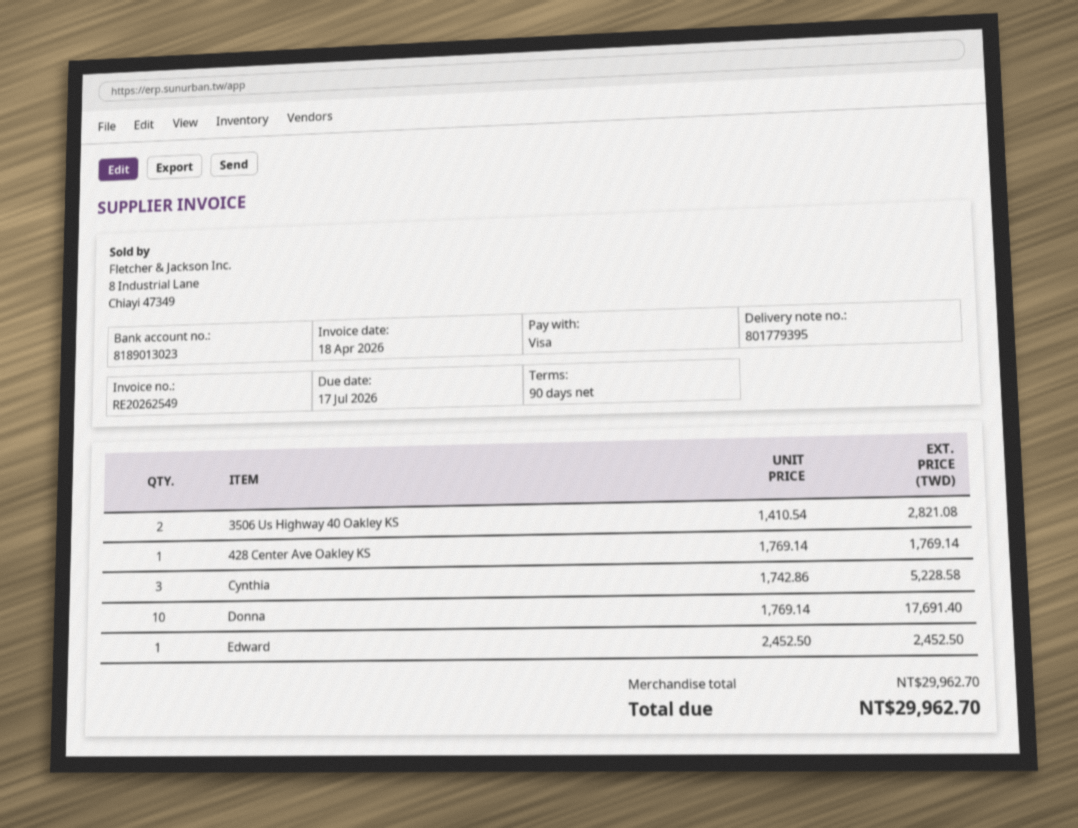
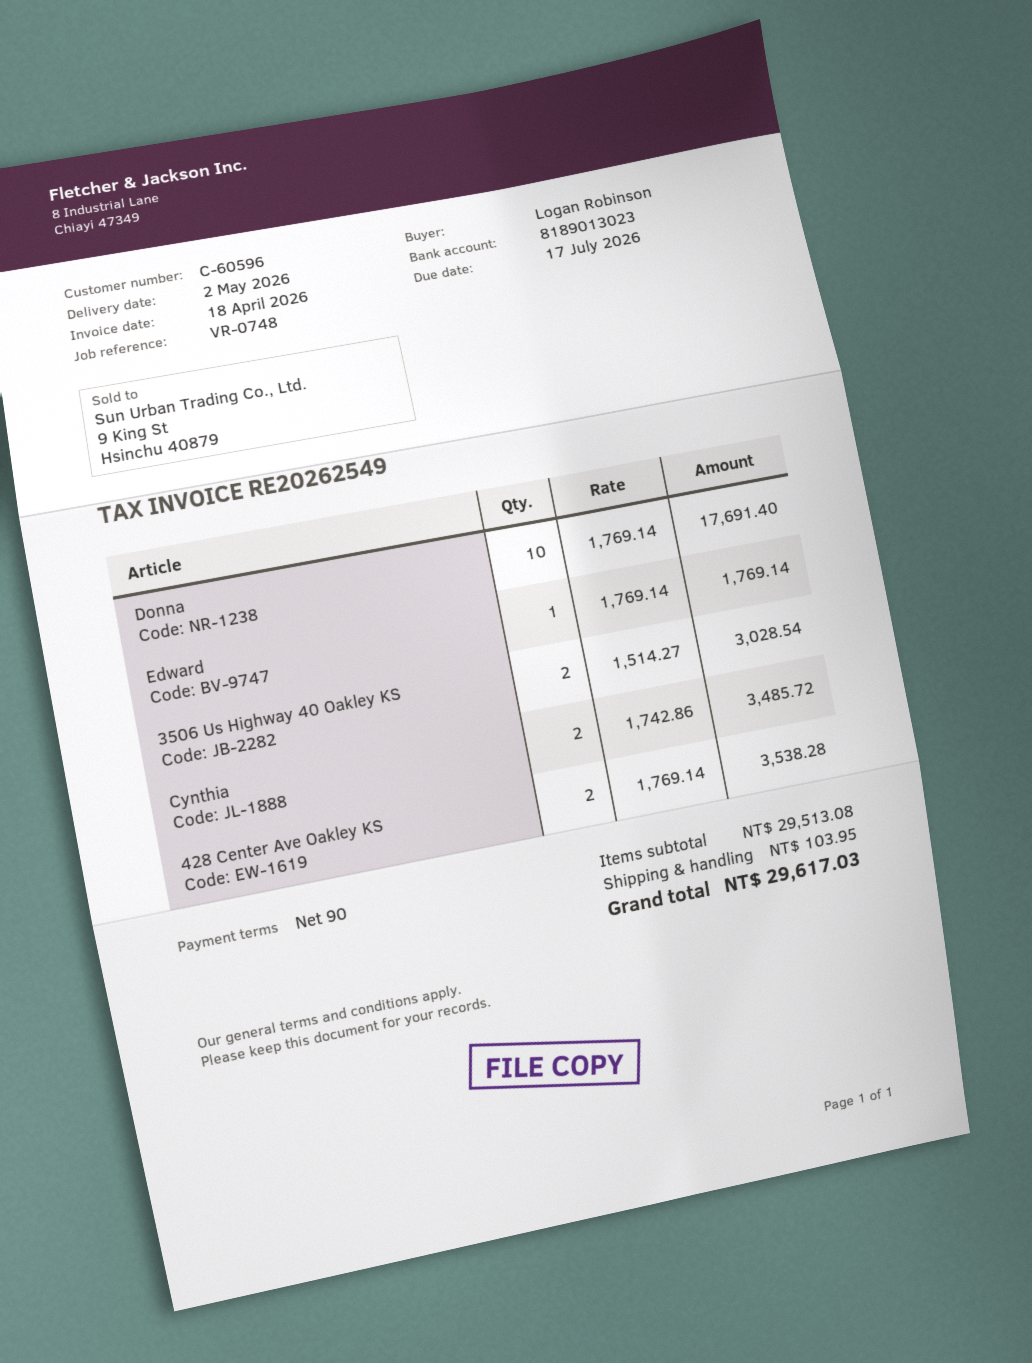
3506 Us Highway 40 Oakley KS: 2 x 1410.54 = 2821.08 -> 2 x 1514.27 = 3028.54
428 Center Ave Oakley KS: 1 x 1769.14 = 1769.14 -> 2 x 1769.14 = 3538.28
Cynthia: 3 x 1742.86 = 5228.58 -> 2 x 1742.86 = 3485.72
Edward: 1 x 2452.50 = 2452.50 -> 1 x 1769.14 = 1769.14
subtotal: 29962.70 -> 29513.08
shipping: none -> 103.95
total: 29962.70 -> 29617.03

